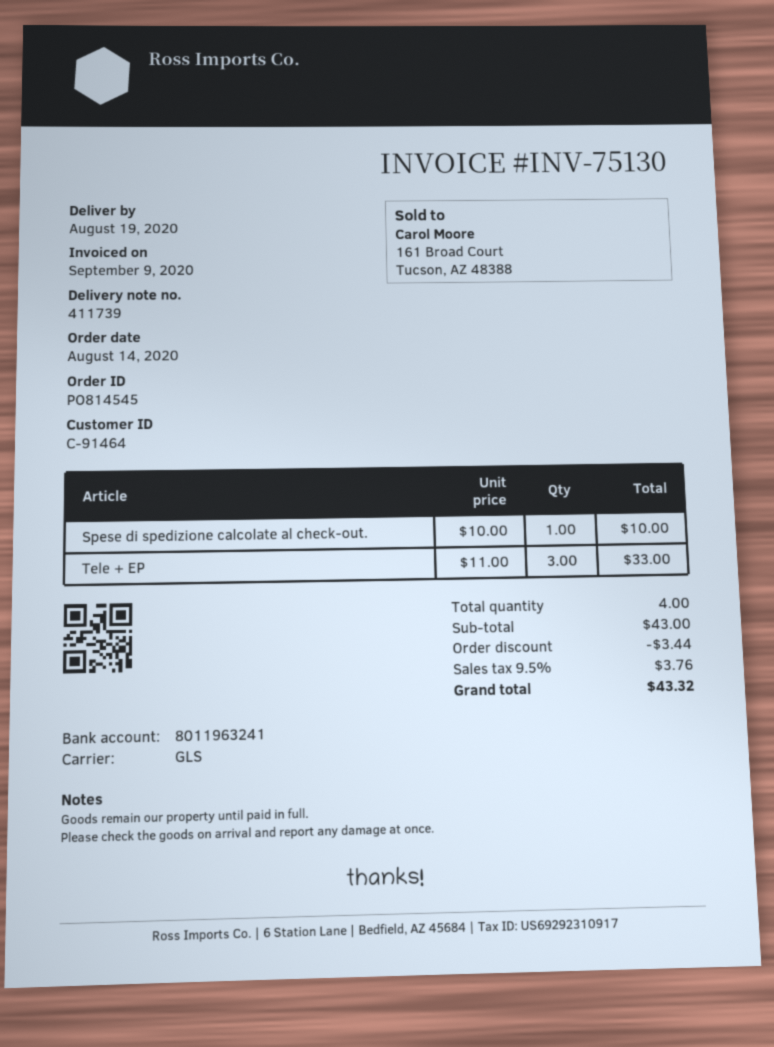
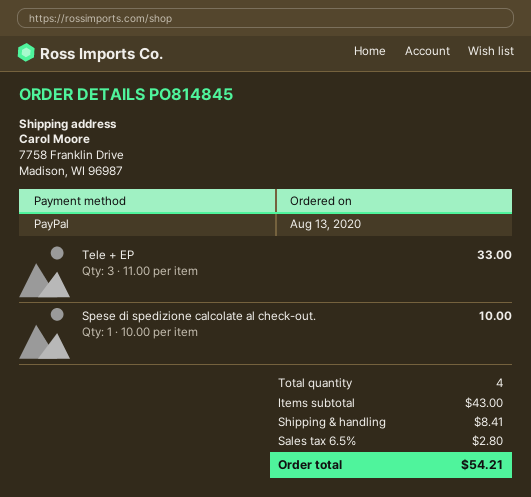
order number: PO814545 -> PO814845
order date: 2020-08-14 -> 2020-08-13
discount: 3.44 -> none
shipping: none -> 8.41
tax: 9.5% = 3.76 -> 6.5% = 2.80
total: 43.32 -> 54.21

